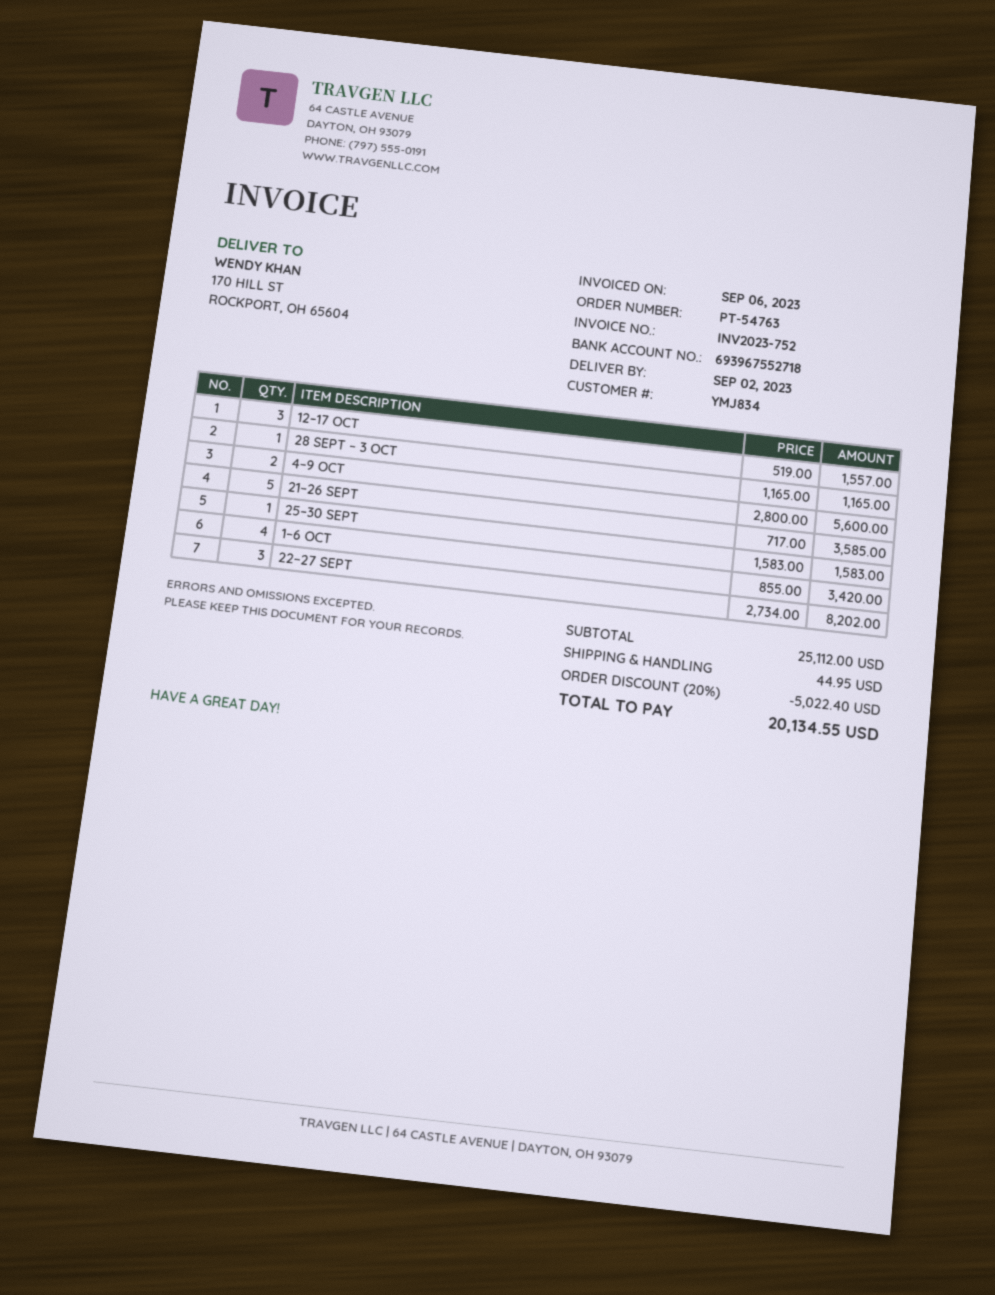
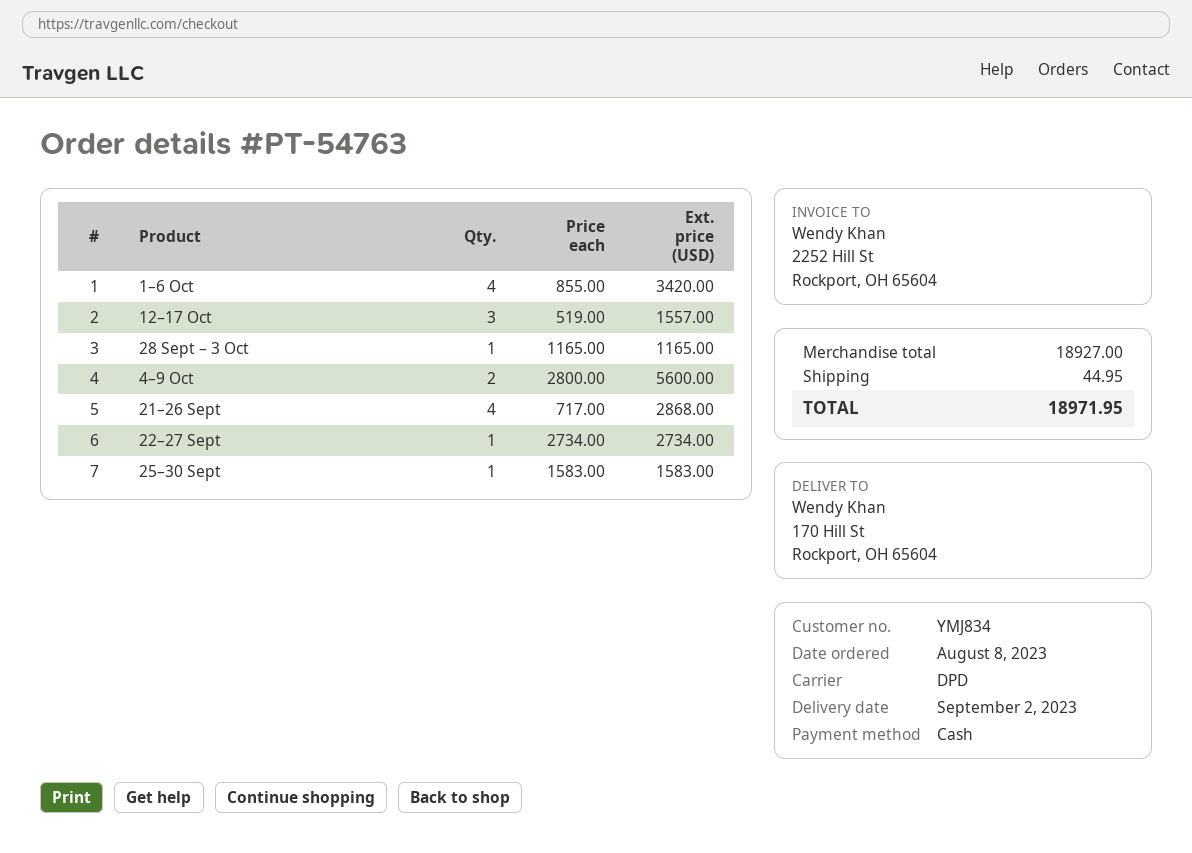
21–26 SEPT: 5 x 717.00 = 3585.00 -> 4 x 717.00 = 2868.00
22–27 SEPT: 3 x 2734.00 = 8202.00 -> 1 x 2734.00 = 2734.00
subtotal: 25112.00 -> 18927.00
discount: 20% = 5022.40 -> none
total: 20134.55 -> 18971.95

